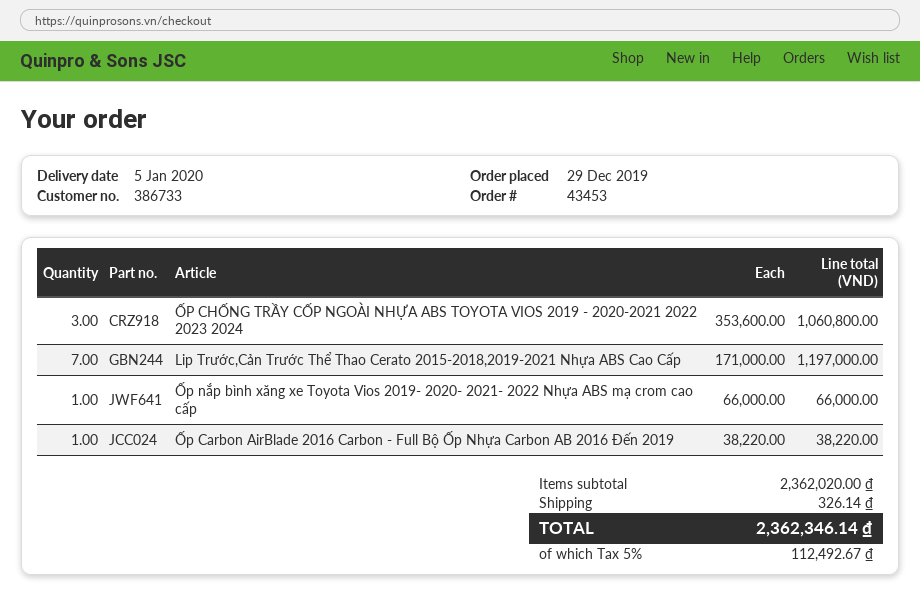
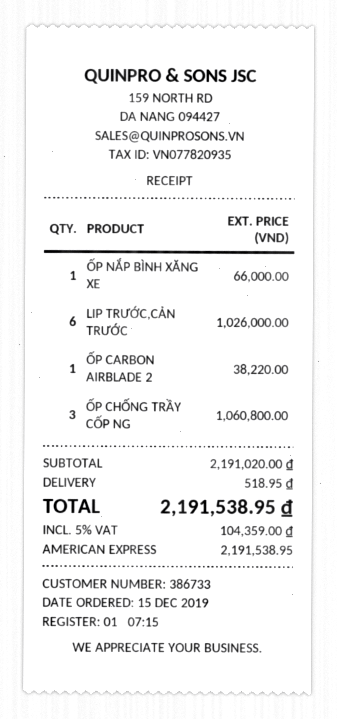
order date: 2019-12-29 -> 2019-12-15
Lip Trước,Cản Trước Thể Thao Cerato 2015-2018,2019-2021 Nhựa ABS Cao Cấp: 7 for 1197000.00 -> 6 for 1026000.00
subtotal: 2362020.00 -> 2191020.00
shipping: 326.14 -> 518.95
tax: 5% = 112492.67 -> 5% = 104359.00
total: 2362346.14 -> 2191538.95

